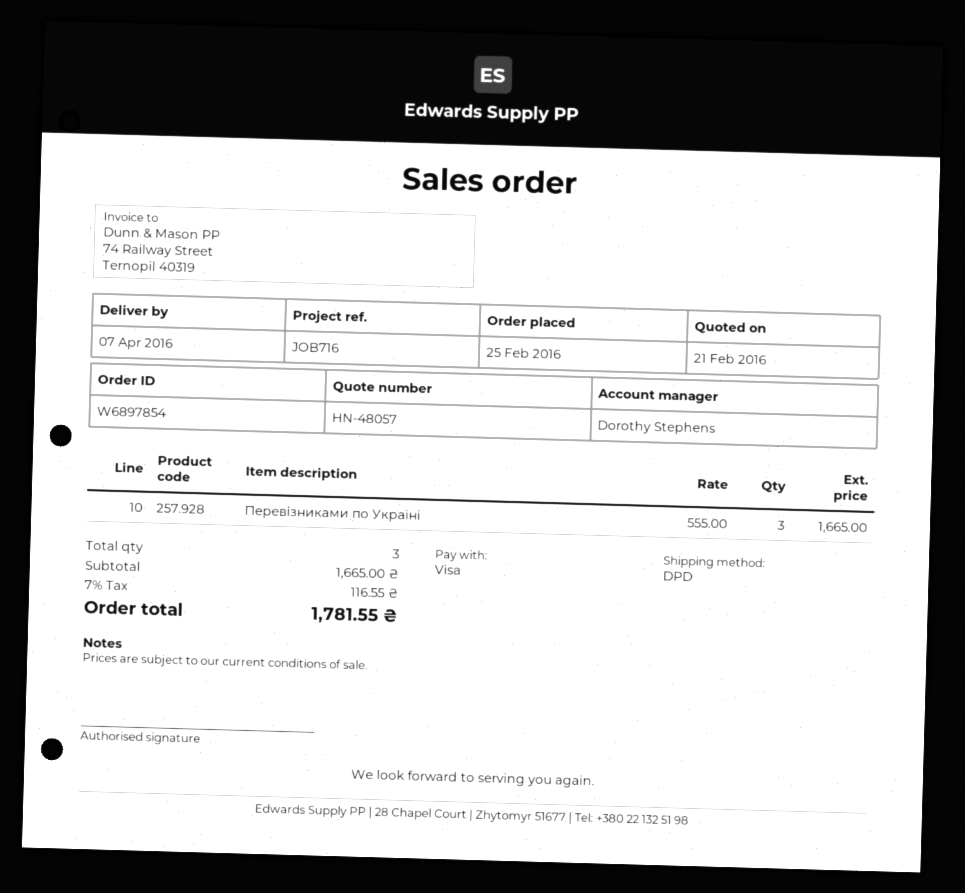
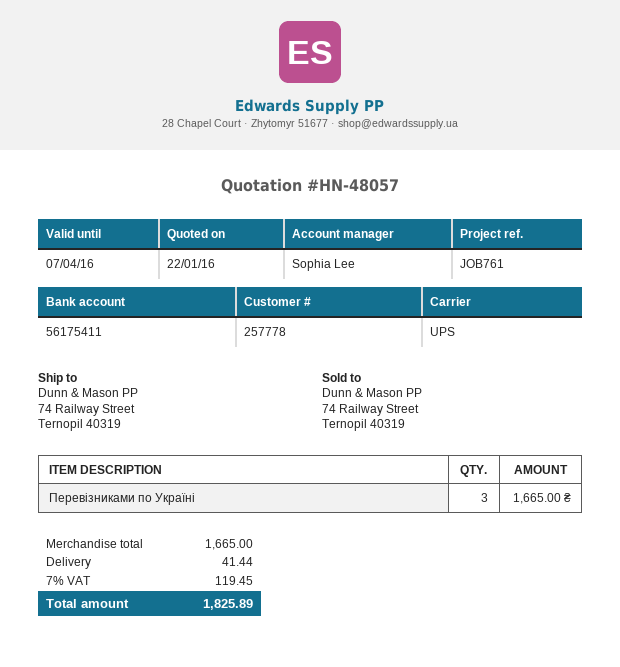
quote date: 2016-02-21 -> 2016-01-22
reference: JOB716 -> JOB761
sales rep: Dorothy Stephens -> Sophia Lee
shipping method: DPD -> UPS
shipping: none -> 41.44
tax: 7% = 116.55 -> 7% = 119.45
total: 1781.55 -> 1825.89

